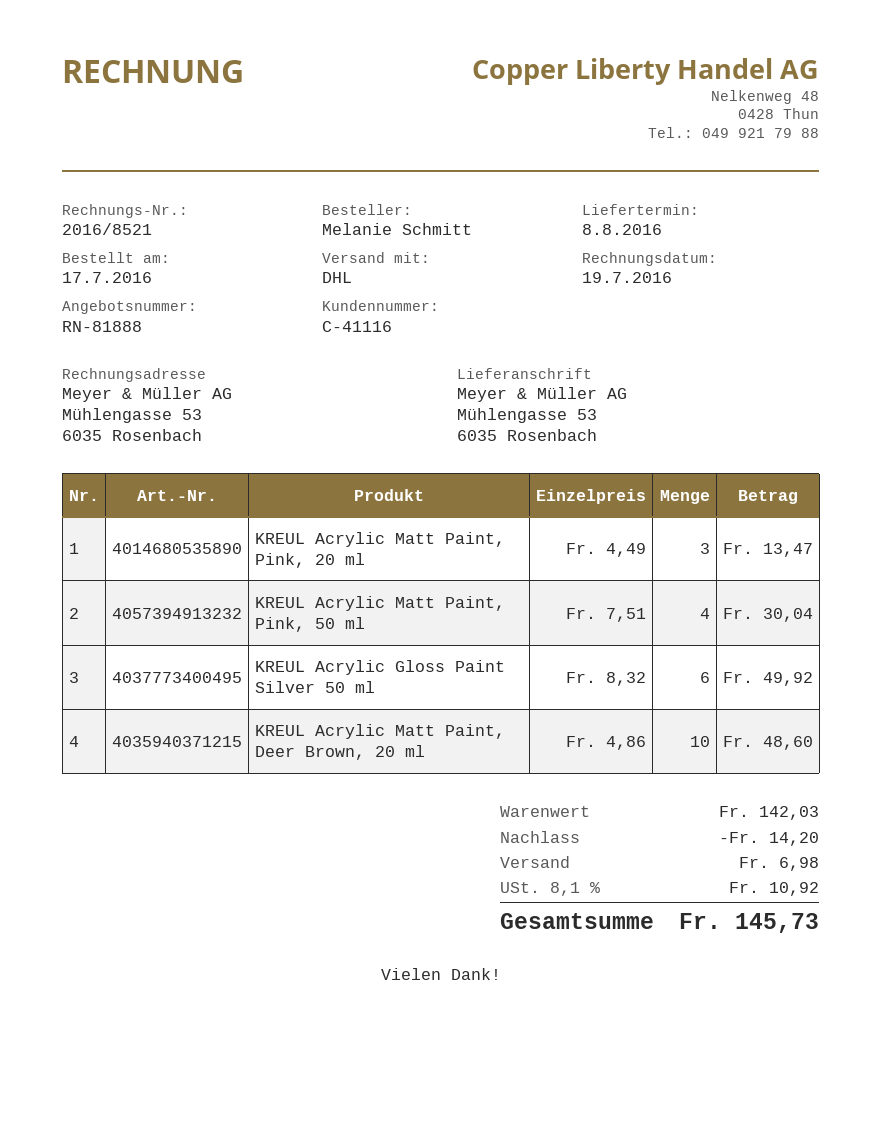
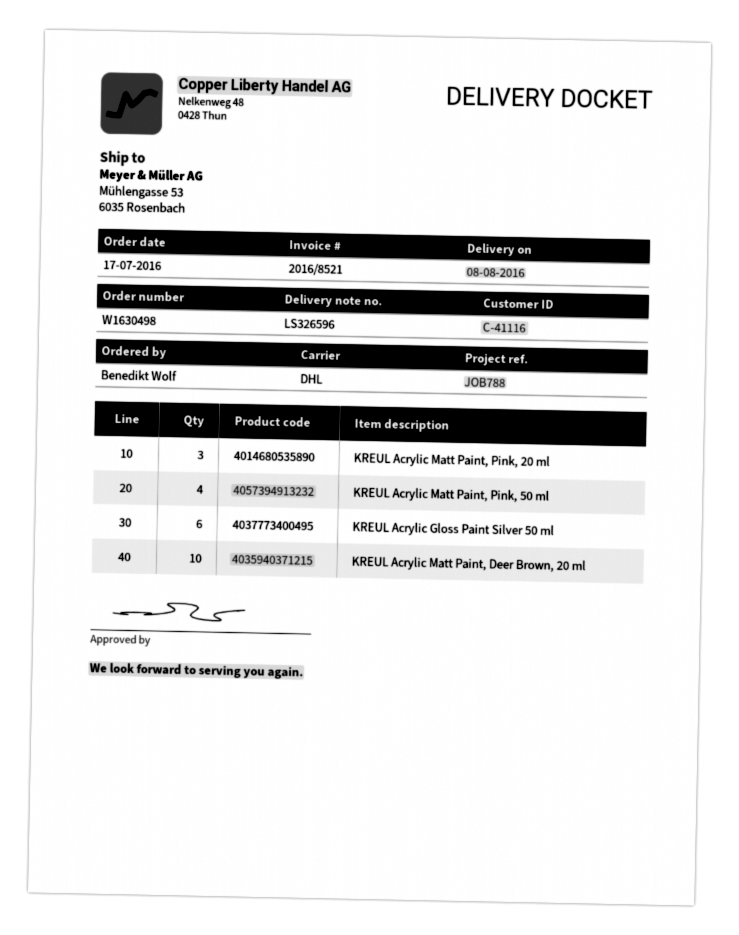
ordered by: Melanie Schmitt -> Benedikt Wolf

